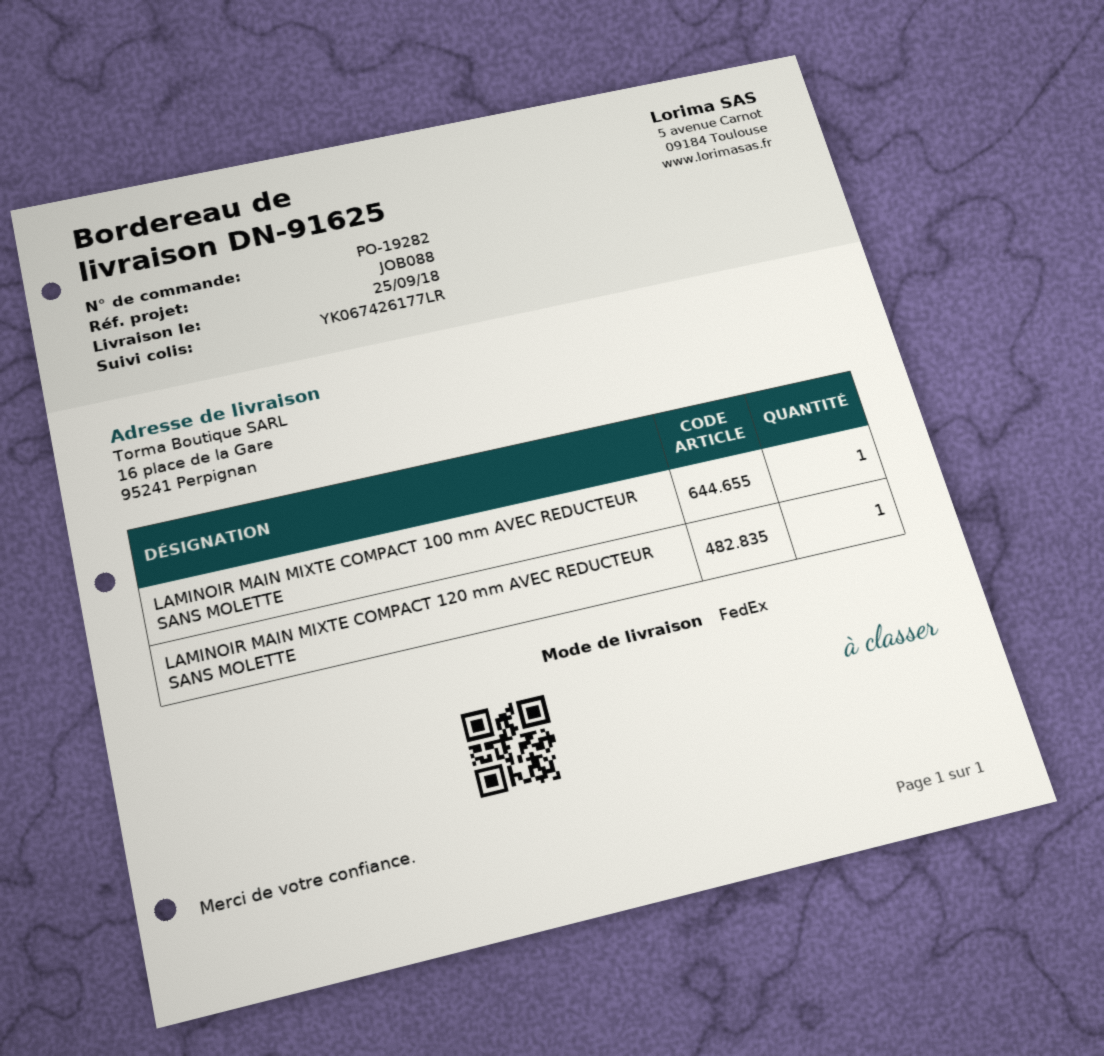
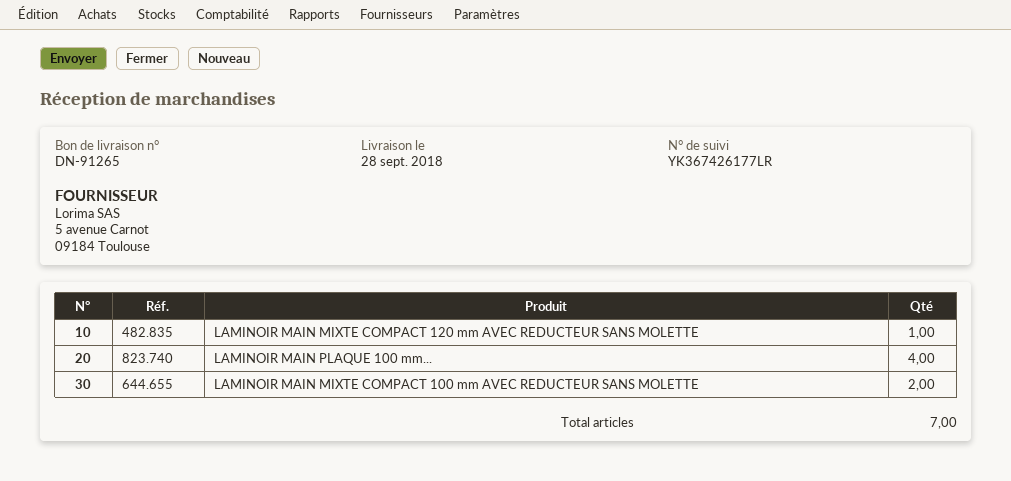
delivery note number: DN-91625 -> DN-91265
delivery date: 2018-09-25 -> 2018-09-28
tracking number: YK067426177LR -> YK367426177LR
LAMINOIR MAIN MIXTE COMPACT 100 mm AVEC REDUCTEUR SANS MOLETTE: 1 -> 2
LAMINOIR MAIN PLAQUE 100 mm...: none -> 4

